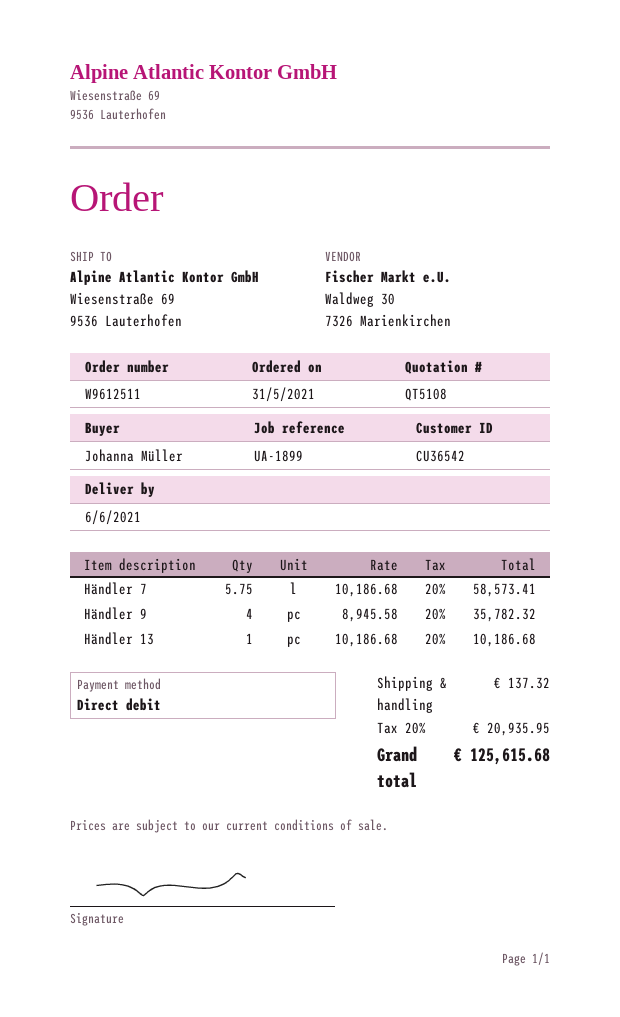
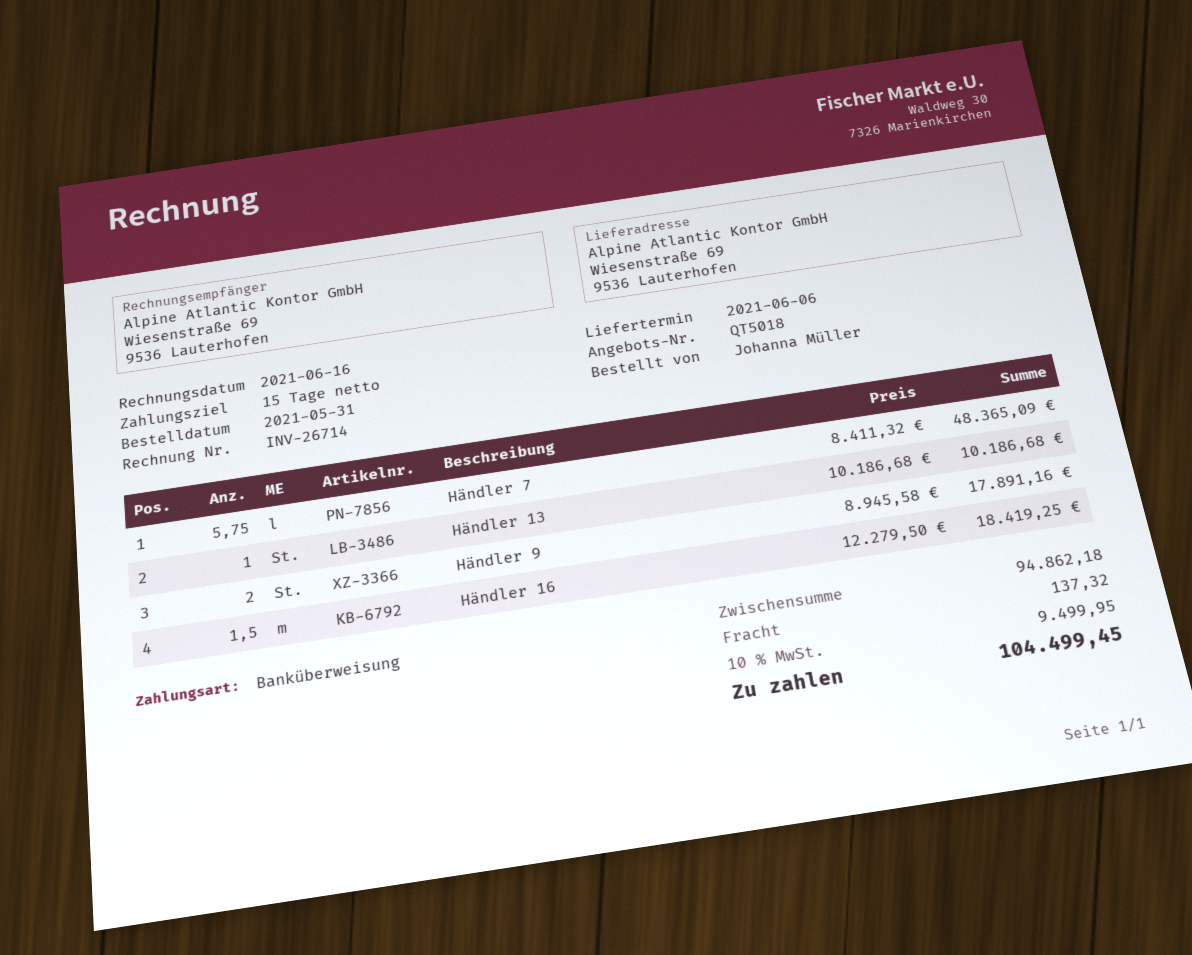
quote number: QT5108 -> QT5018
payment method: direct debit -> bank transfer
Händler 7: 5.75 x 10186.68 = 58573.41 -> 5.75 x 8411.32 = 48365.09
Händler 9: 4 x 8945.58 = 35782.32 -> 2 x 8945.58 = 17891.16
Händler 16: none -> 1.5 x 12279.50 = 18419.25
tax: 20% = 20935.95 -> 10% = 9499.95
total: 125615.68 -> 104499.45

